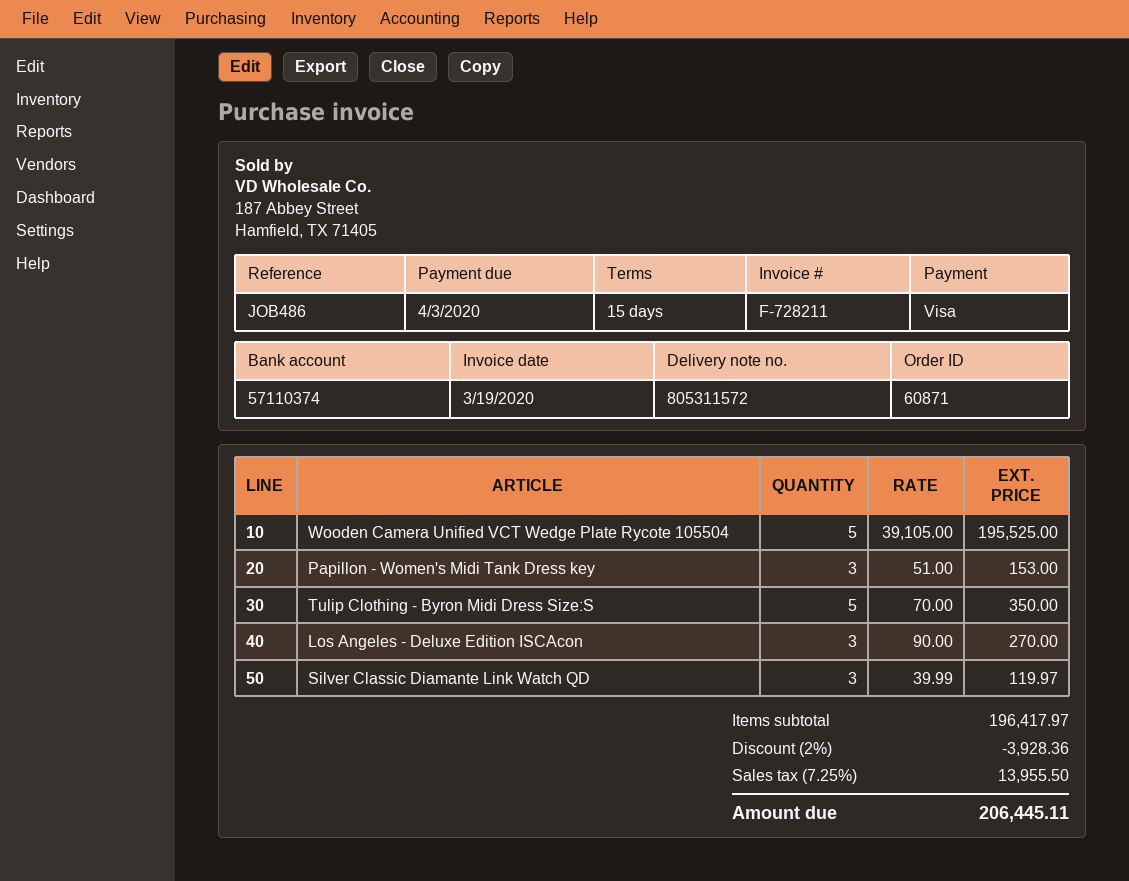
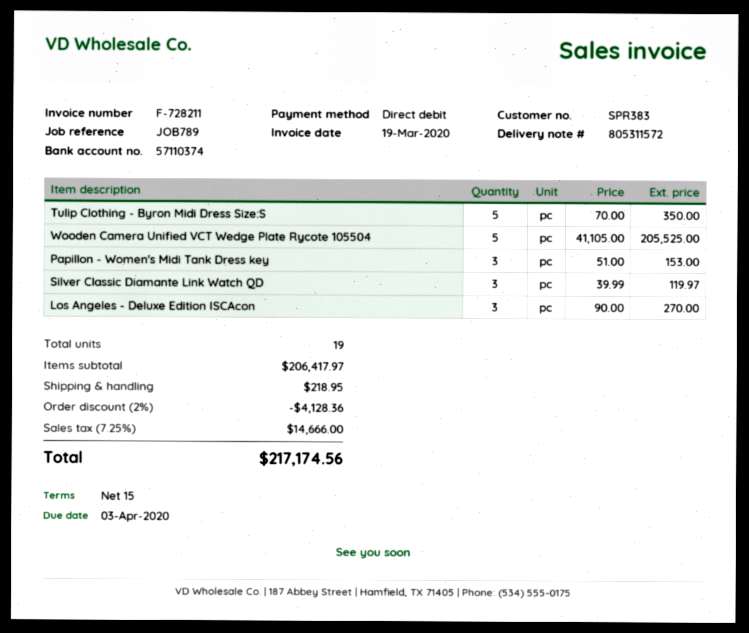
reference: JOB486 -> JOB789
payment method: Visa -> direct debit
Wooden Camera Unified VCT Wedge Plate Rycote 105504: 5 x 39105.00 = 195525.00 -> 5 x 41105.00 = 205525.00
subtotal: 196417.97 -> 206417.97
discount: 2% = 3928.36 -> 2% = 4128.36
shipping: none -> 218.95
tax: 7.25% = 13955.50 -> 7.25% = 14666.00
total: 206445.11 -> 217174.56

